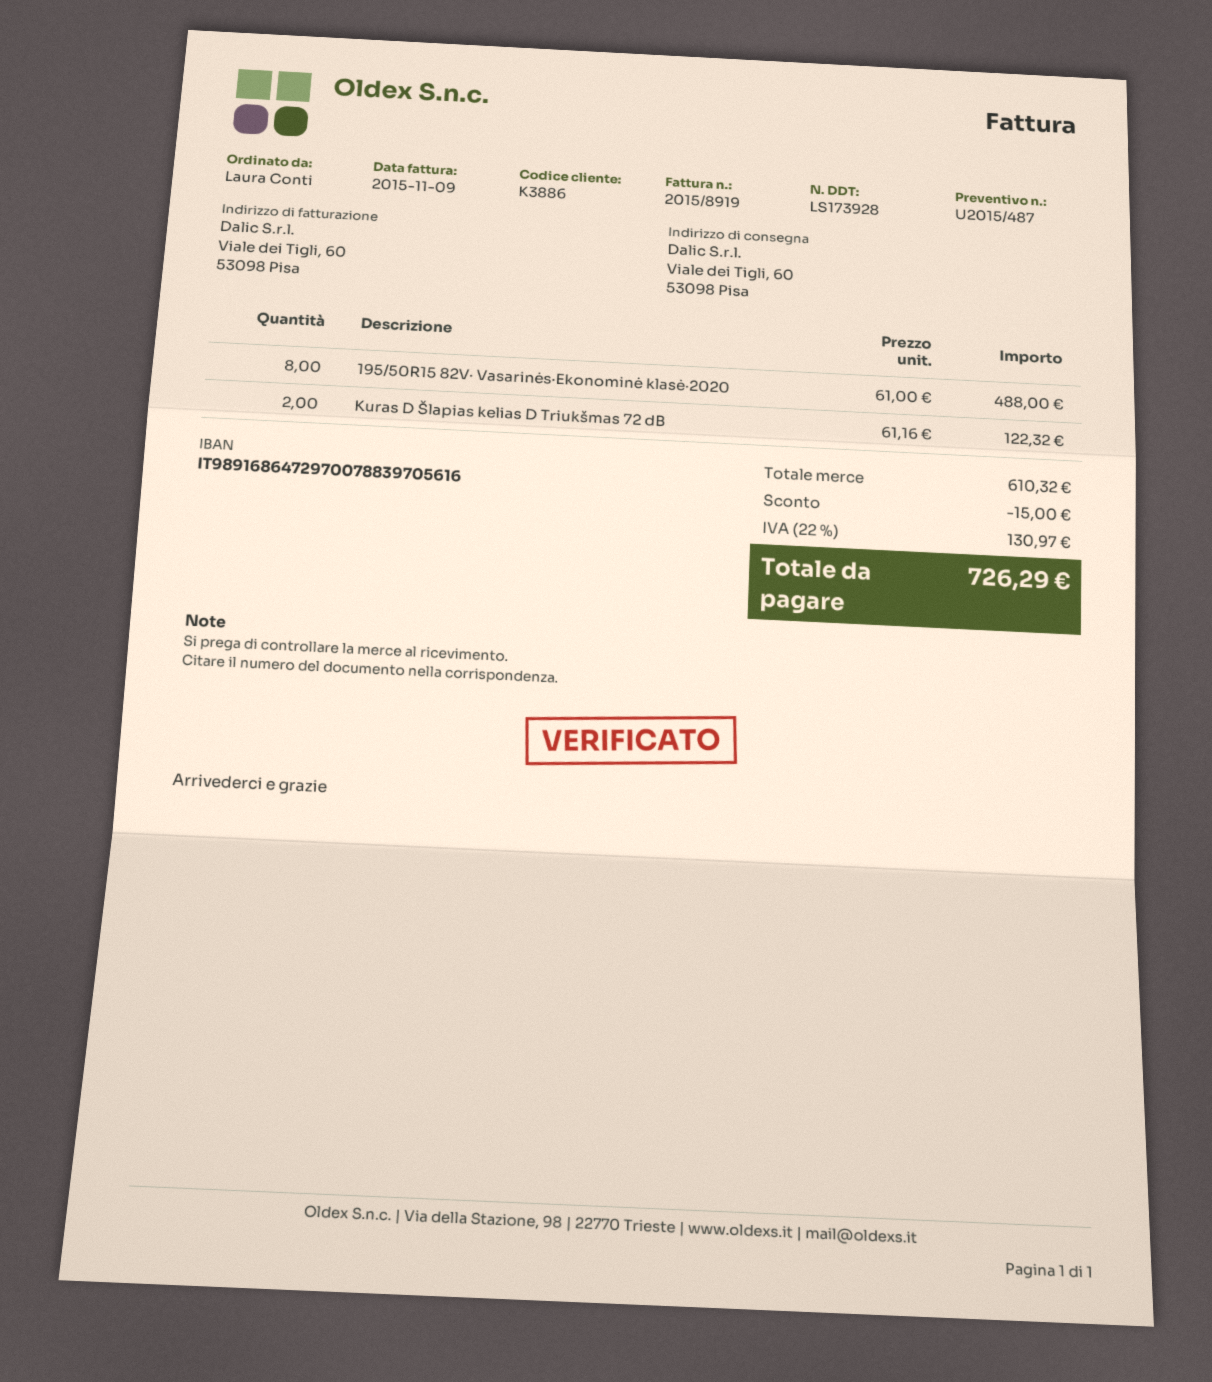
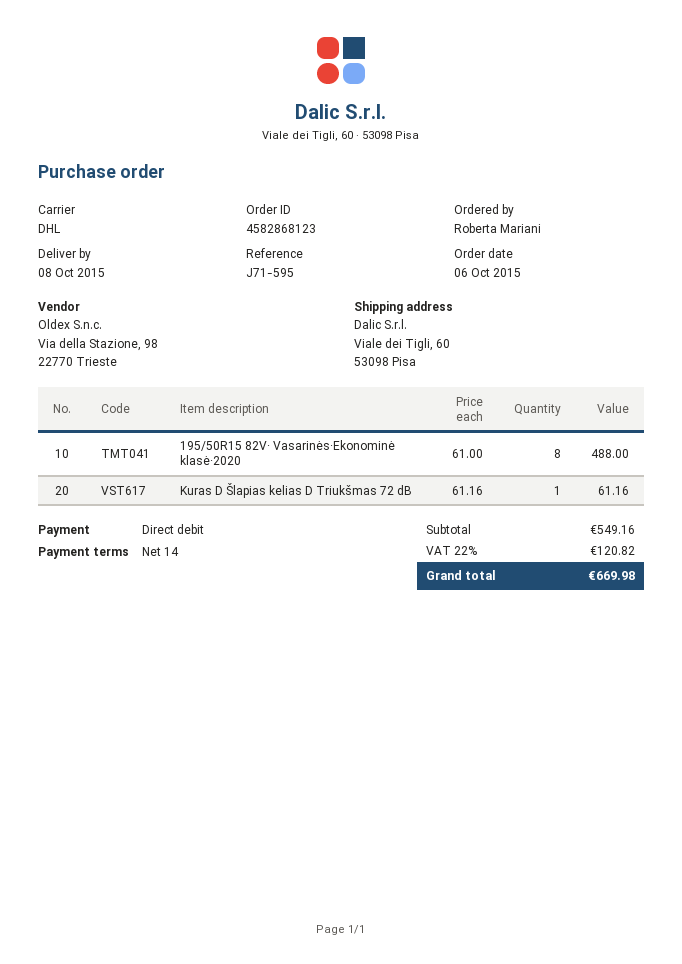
ordered by: Laura Conti -> Roberta Mariani
Kuras D Šlapias kelias D Triukšmas 72 dB: 2 x 61.16 = 122.32 -> 1 x 61.16 = 61.16
subtotal: 610.32 -> 549.16
discount: 15.00 -> none
tax: 22% = 130.97 -> 22% = 120.82
total: 726.29 -> 669.98

